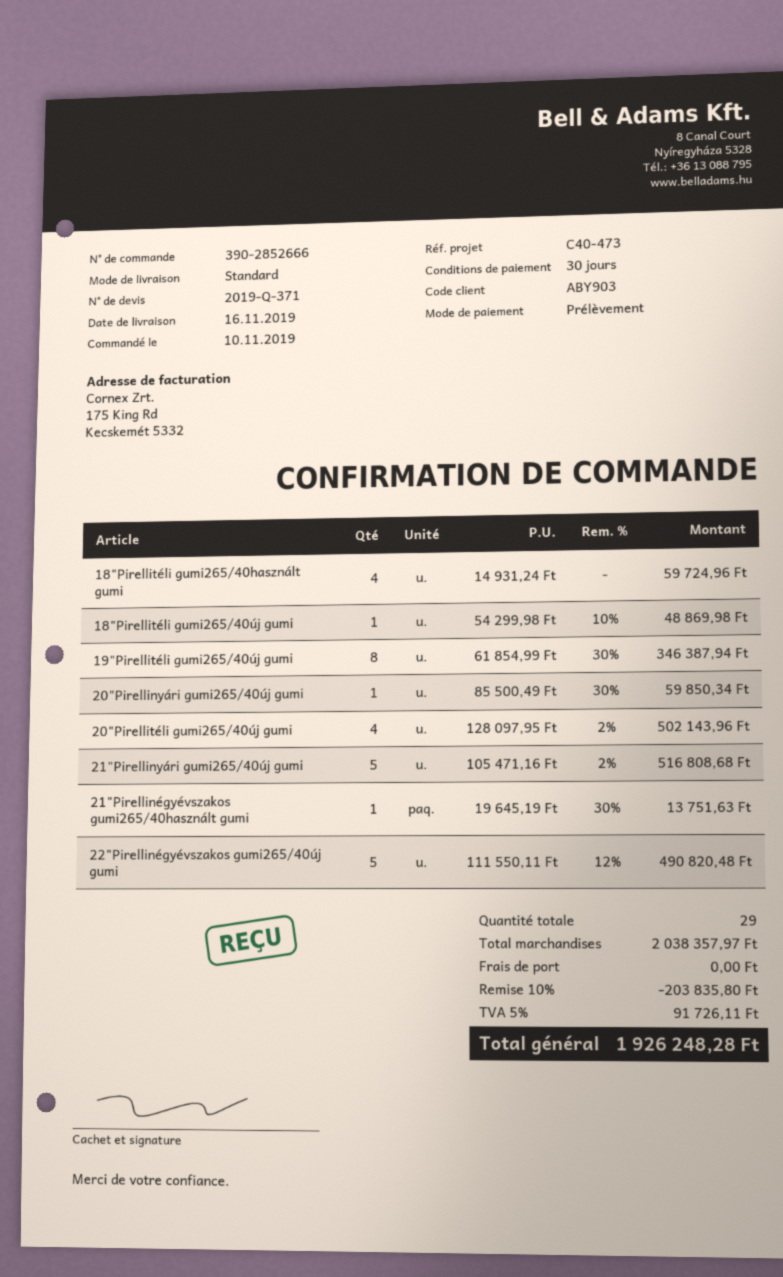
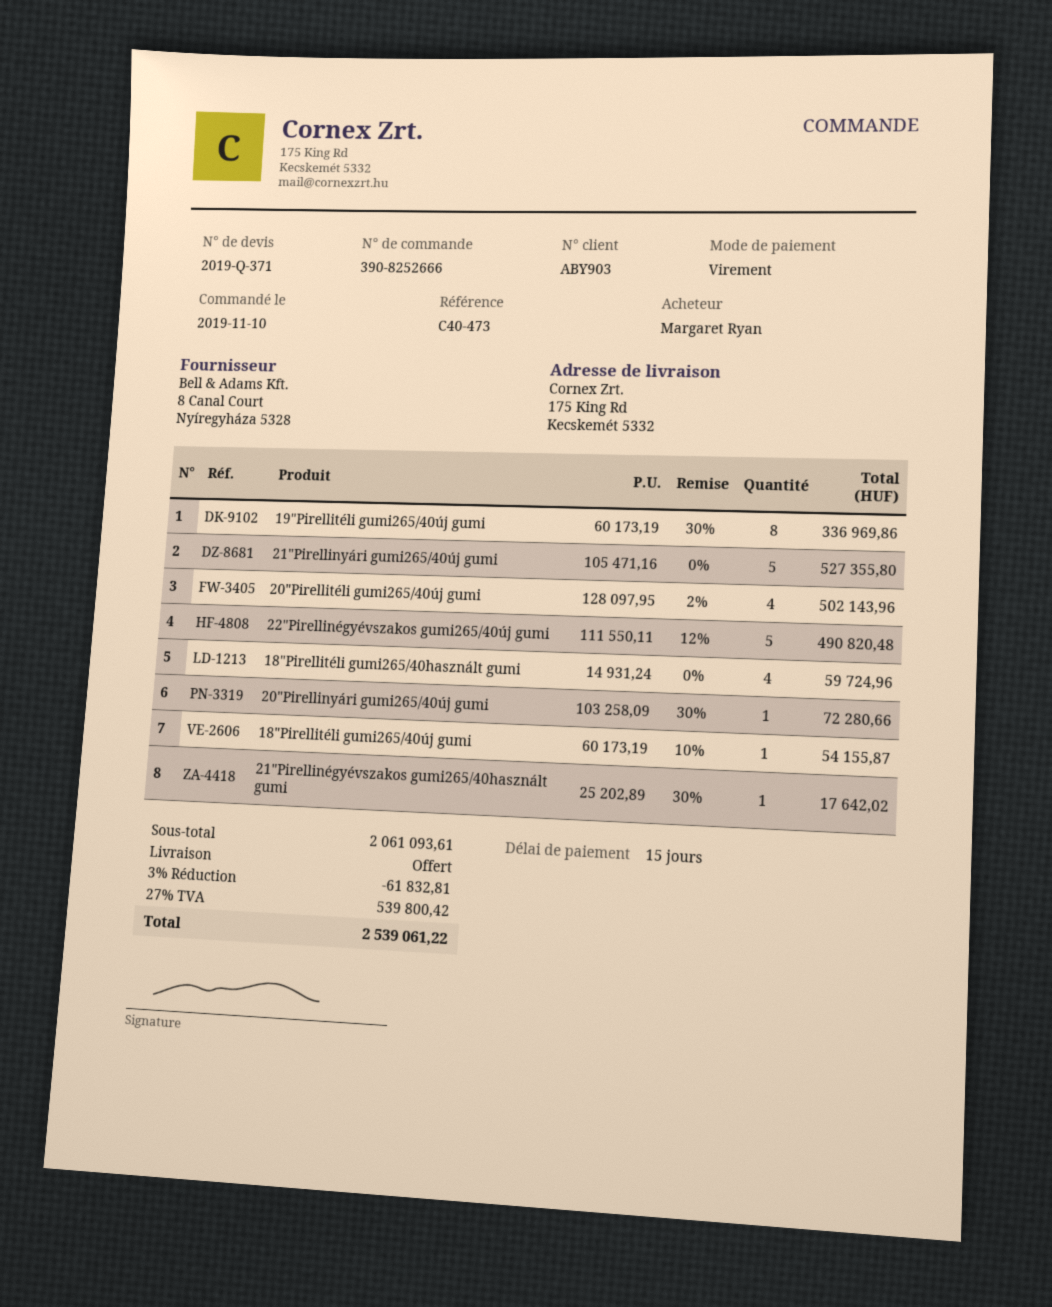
order number: 390-2852666 -> 390-8252666
payment terms: 30 days -> 15 days
payment method: direct debit -> bank transfer
18"Pirellitéli gumi265/40új gumi: 1 x 54299.98 - 10% = 48869.98 -> 1 x 60173.19 - 10% = 54155.87
19"Pirellitéli gumi265/40új gumi: 8 x 61854.99 - 30% = 346387.94 -> 8 x 60173.19 - 30% = 336969.86
20"Pirellinyári gumi265/40új gumi: 1 x 85500.49 - 30% = 59850.34 -> 1 x 103258.09 - 30% = 72280.66
21"Pirellinyári gumi265/40új gumi: 5 x 105471.16 - 2% = 516808.68 -> 5 x 105471.16 = 527355.80
21"Pirellinégyévszakos gumi265/40használt gumi: 1 x 19645.19 - 30% = 13751.63 -> 1 x 25202.89 - 30% = 17642.02
subtotal: 2038357.97 -> 2061093.61
discount: 10% = 203835.80 -> 3% = 61832.81
tax: 5% = 91726.11 -> 27% = 539800.42
total: 1926248.28 -> 2539061.22

